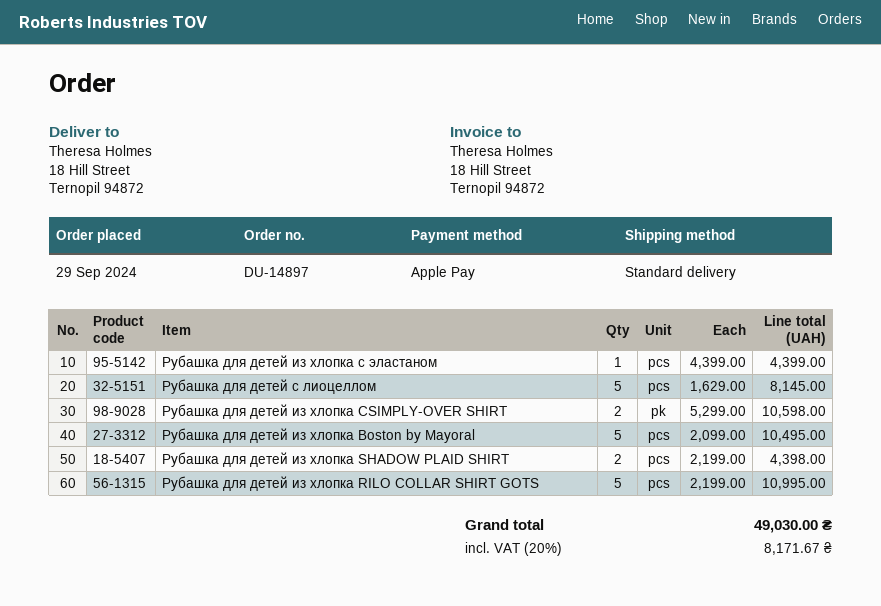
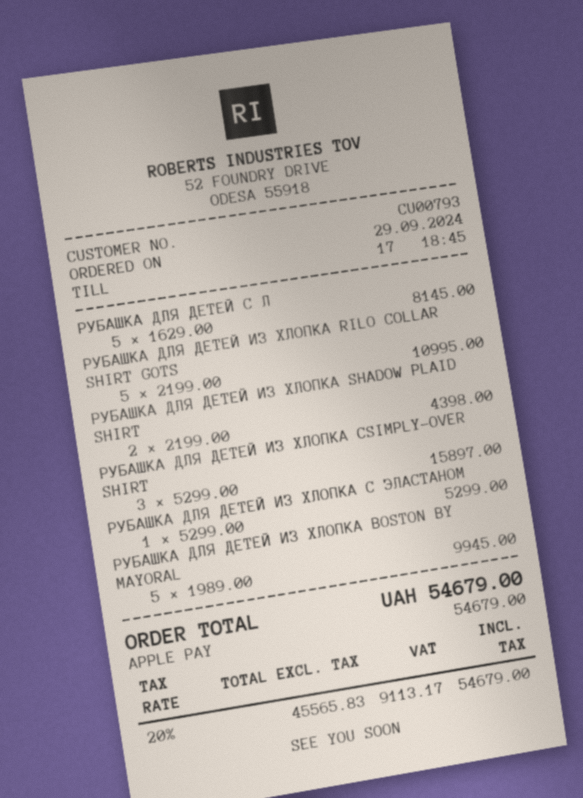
Рубашка для детей из хлопка с эластаном: 1 x 4399.00 = 4399.00 -> 1 x 5299.00 = 5299.00
Рубашка для детей из хлопка CSIMPLY-OVER SHIRT: 2 x 5299.00 = 10598.00 -> 3 x 5299.00 = 15897.00
Рубашка для детей из хлопка Boston by Mayoral: 5 x 2099.00 = 10495.00 -> 5 x 1989.00 = 9945.00
tax: 20% = 8171.67 -> 20% = 9113.17
total: 49030.00 -> 54679.00

